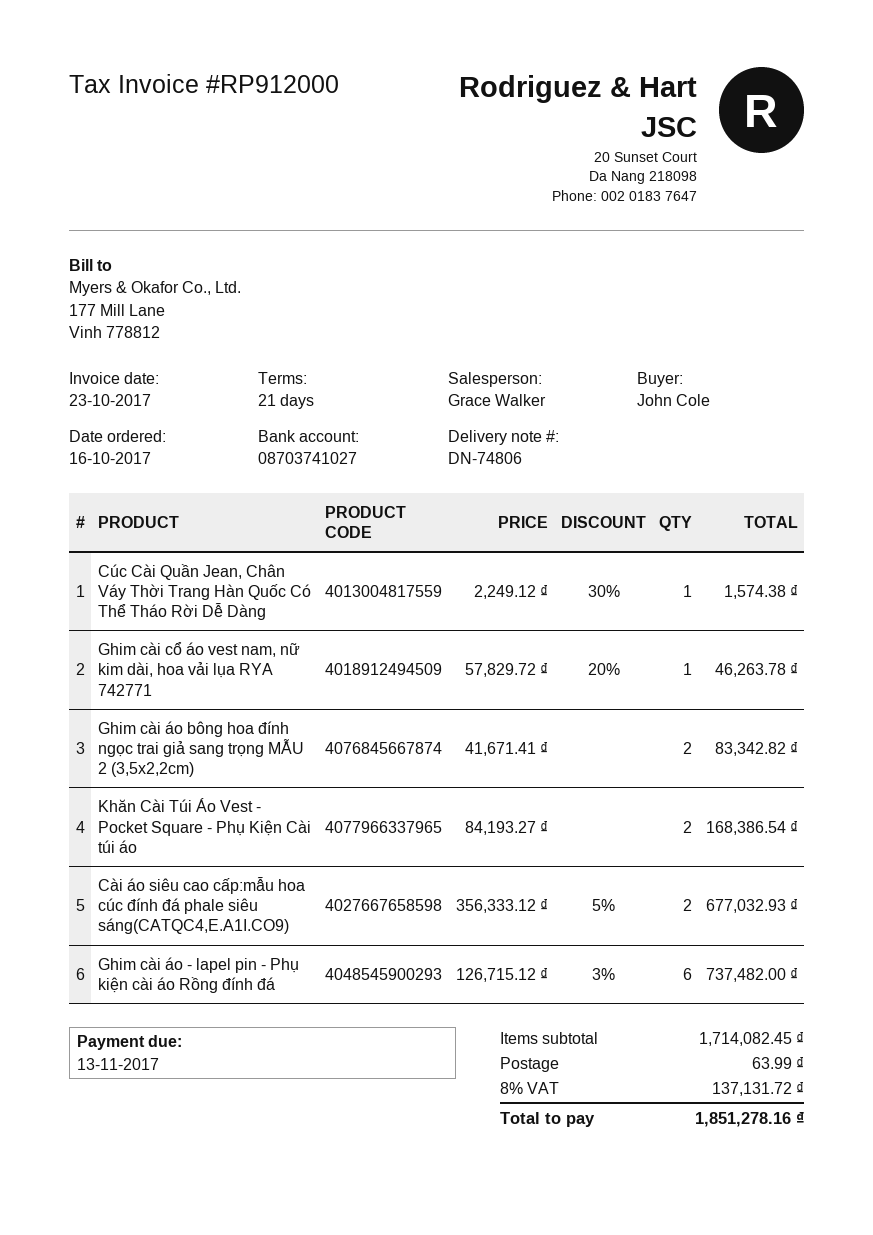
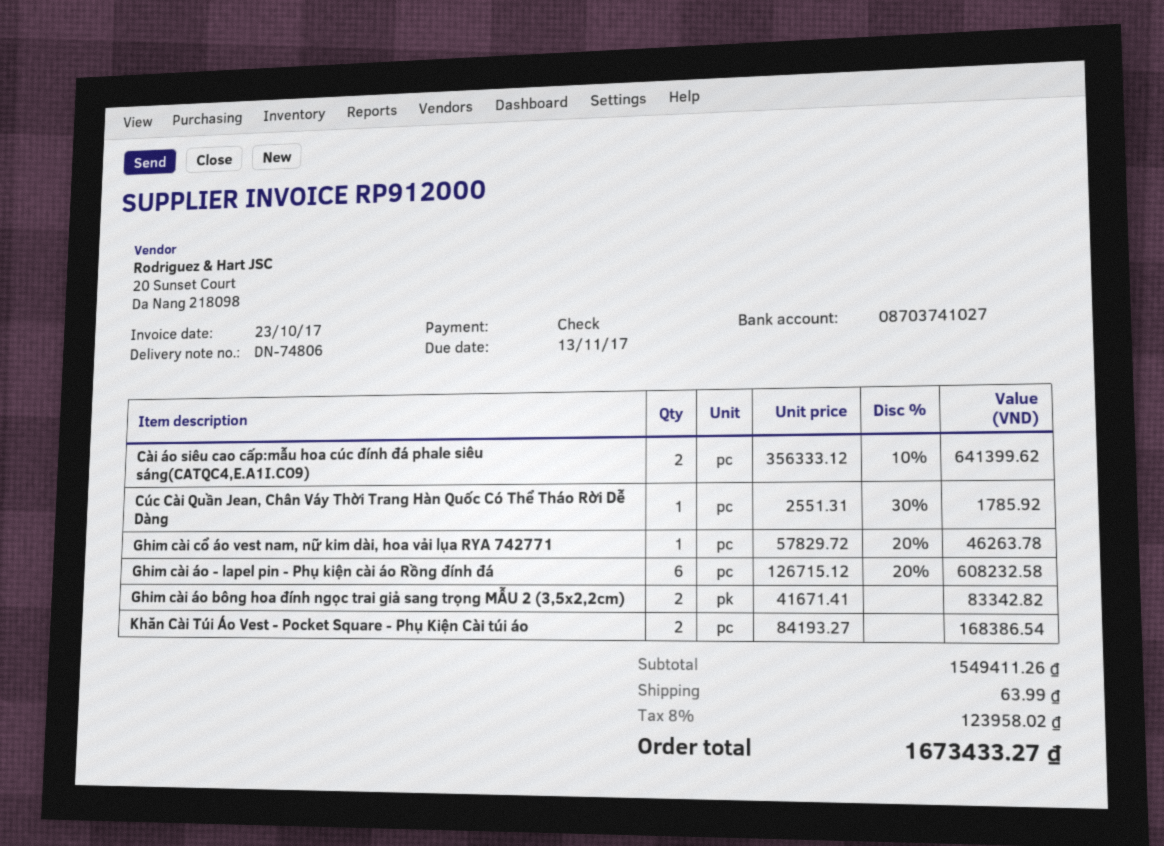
Cúc Cài Quần Jean, Chân Váy Thời Trang Hàn Quốc Có Thể Tháo Rời Dễ Dàng: 1 x 2249.12 - 30% = 1574.38 -> 1 x 2551.31 - 30% = 1785.92
Cài áo siêu cao cấp:mẫu hoa cúc đính đá phale siêu sáng(CATQC4,E.A1I.CO9): 2 x 356333.12 - 5% = 677032.93 -> 2 x 356333.12 - 10% = 641399.62
Ghim cài áo - lapel pin - Phụ kiện cài áo Rồng đính đá: 6 x 126715.12 - 3% = 737482.00 -> 6 x 126715.12 - 20% = 608232.58
subtotal: 1714082.45 -> 1549411.26
tax: 8% = 137131.72 -> 8% = 123958.02
total: 1851278.16 -> 1673433.27

